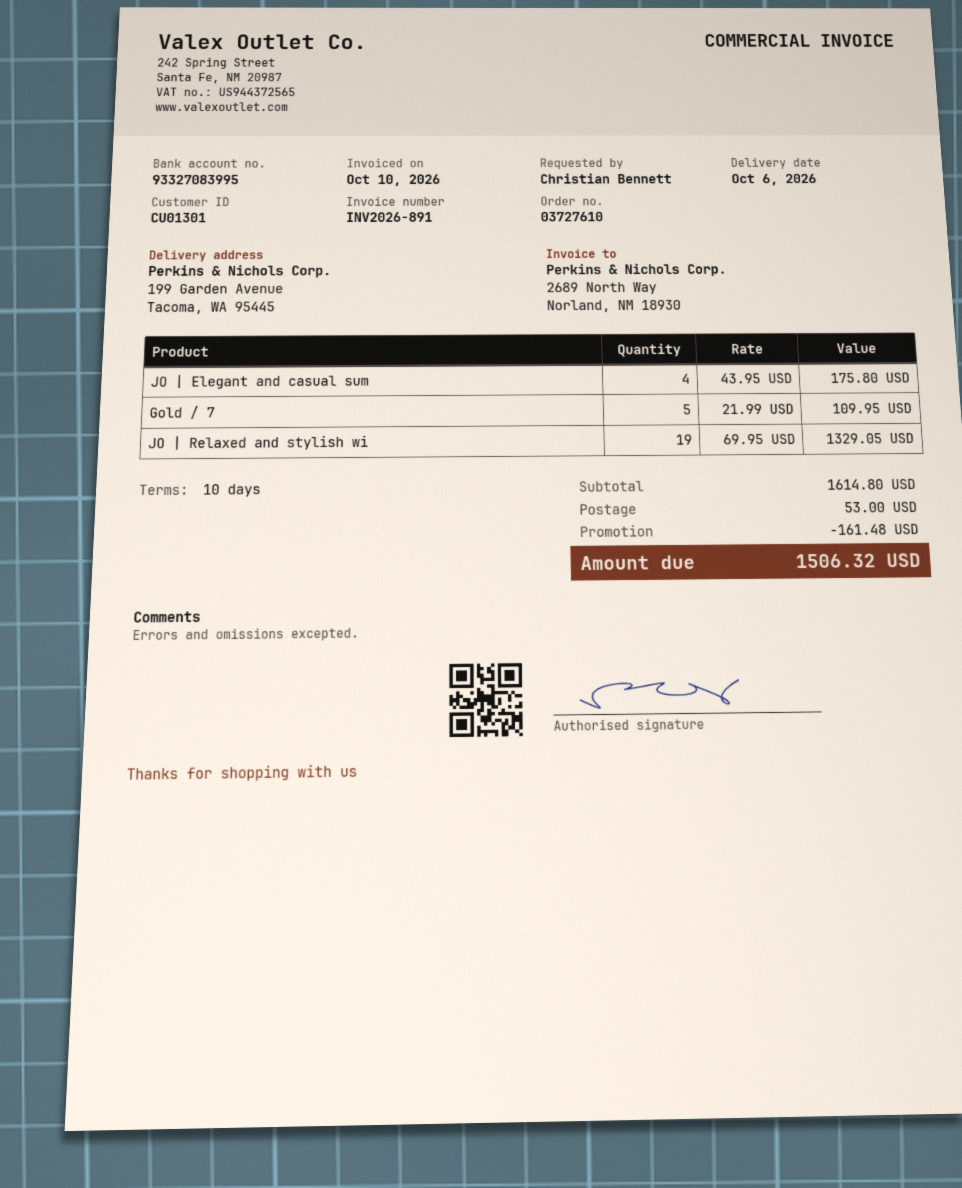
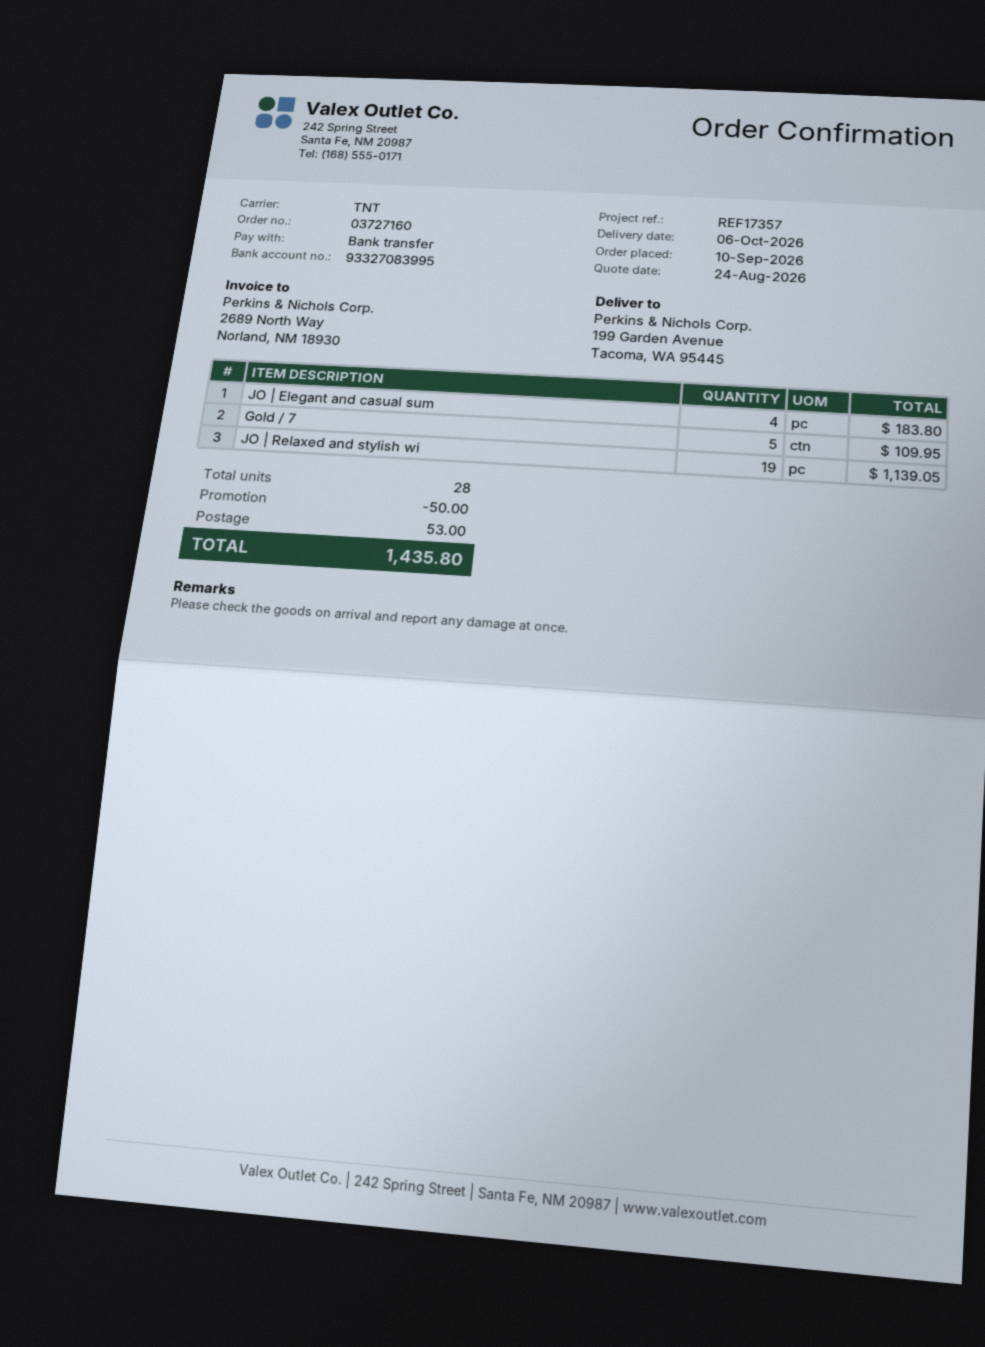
order number: 03727610 -> 03727160
JO | Elegant and casual sum: 4 for 175.80 -> 4 for 183.80
JO | Relaxed and stylish wi: 19 for 1329.05 -> 19 for 1139.05
discount: 161.48 -> 50.00
total: 1506.32 -> 1435.80

